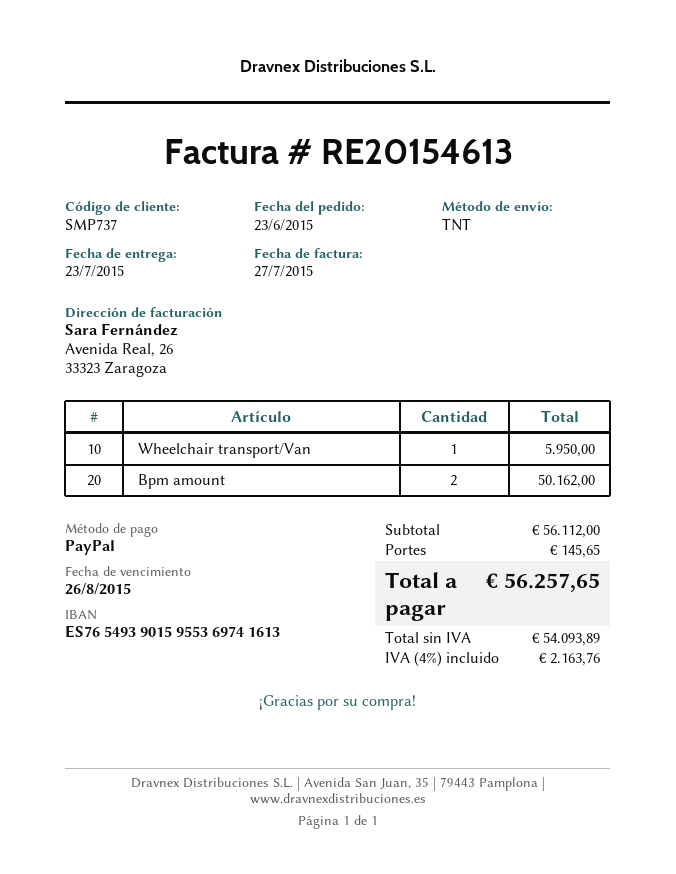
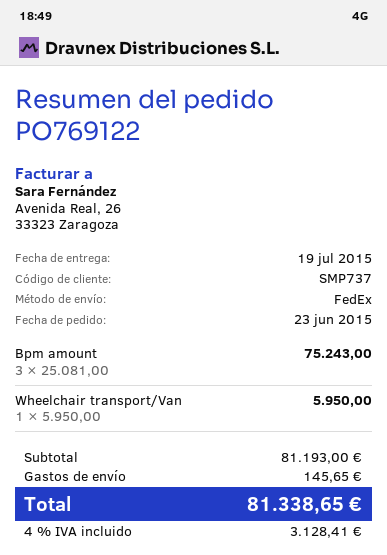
delivery date: 2015-07-23 -> 2015-07-19
shipping method: TNT -> FedEx
Bpm amount: 2 for 50162.00 -> 3 for 75243.00
subtotal: 56112.00 -> 81193.00
tax: 4% = 2163.76 -> 4% = 3128.41
total: 56257.65 -> 81338.65

